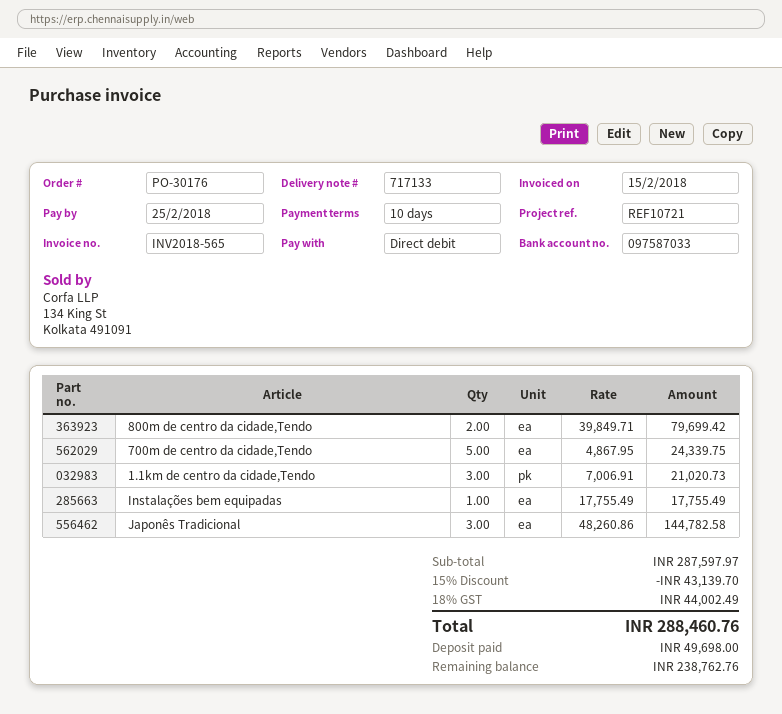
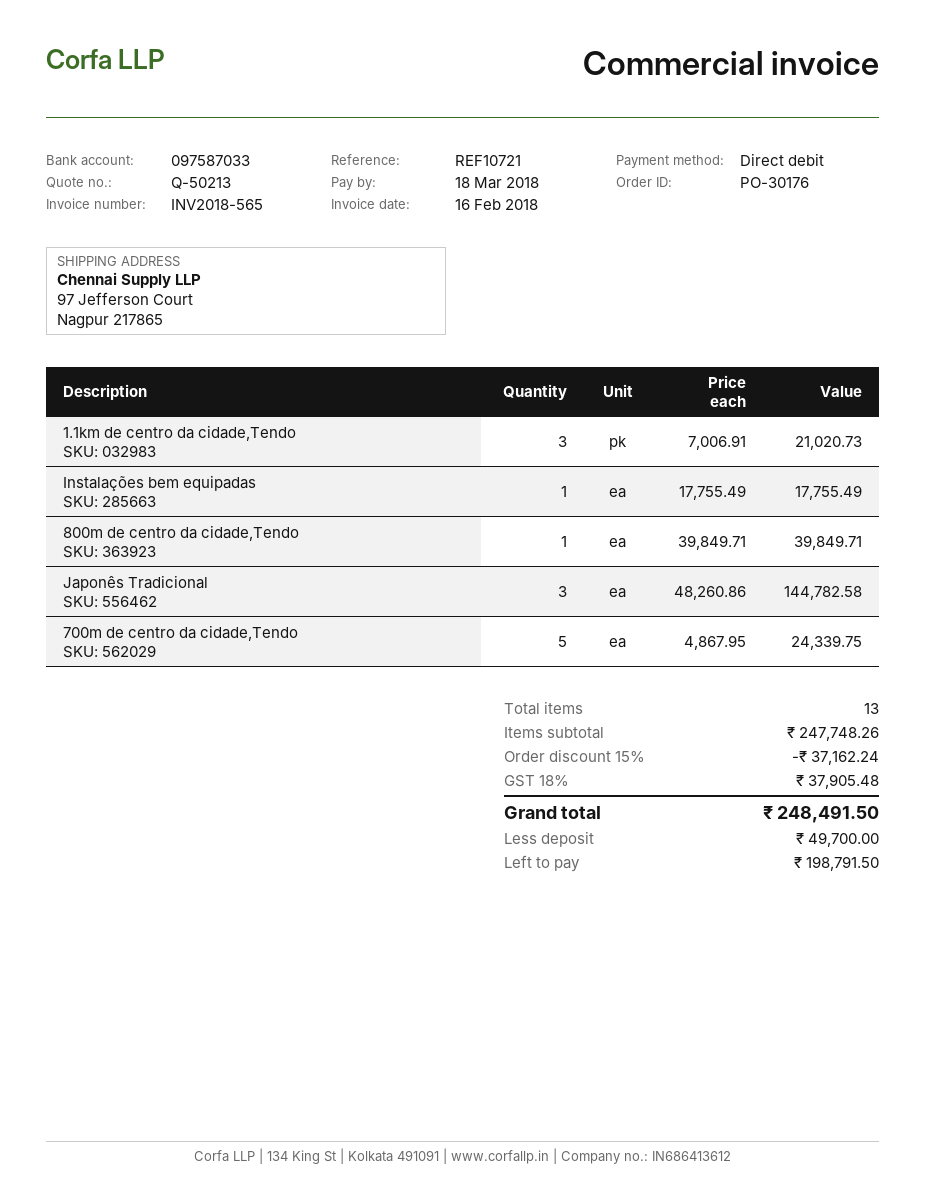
invoice date: 2018-02-15 -> 2018-02-16
due date: 2018-02-25 -> 2018-03-18
800m de centro da cidade,Tendo: 2 x 39849.71 = 79699.42 -> 1 x 39849.71 = 39849.71
subtotal: 287597.97 -> 247748.26
discount: 15% = 43139.70 -> 15% = 37162.24
tax: 18% = 44002.49 -> 18% = 37905.48
total: 288460.76 -> 248491.50
deposit: 49698.00 -> 49700.00
balance: 238762.76 -> 198791.50

